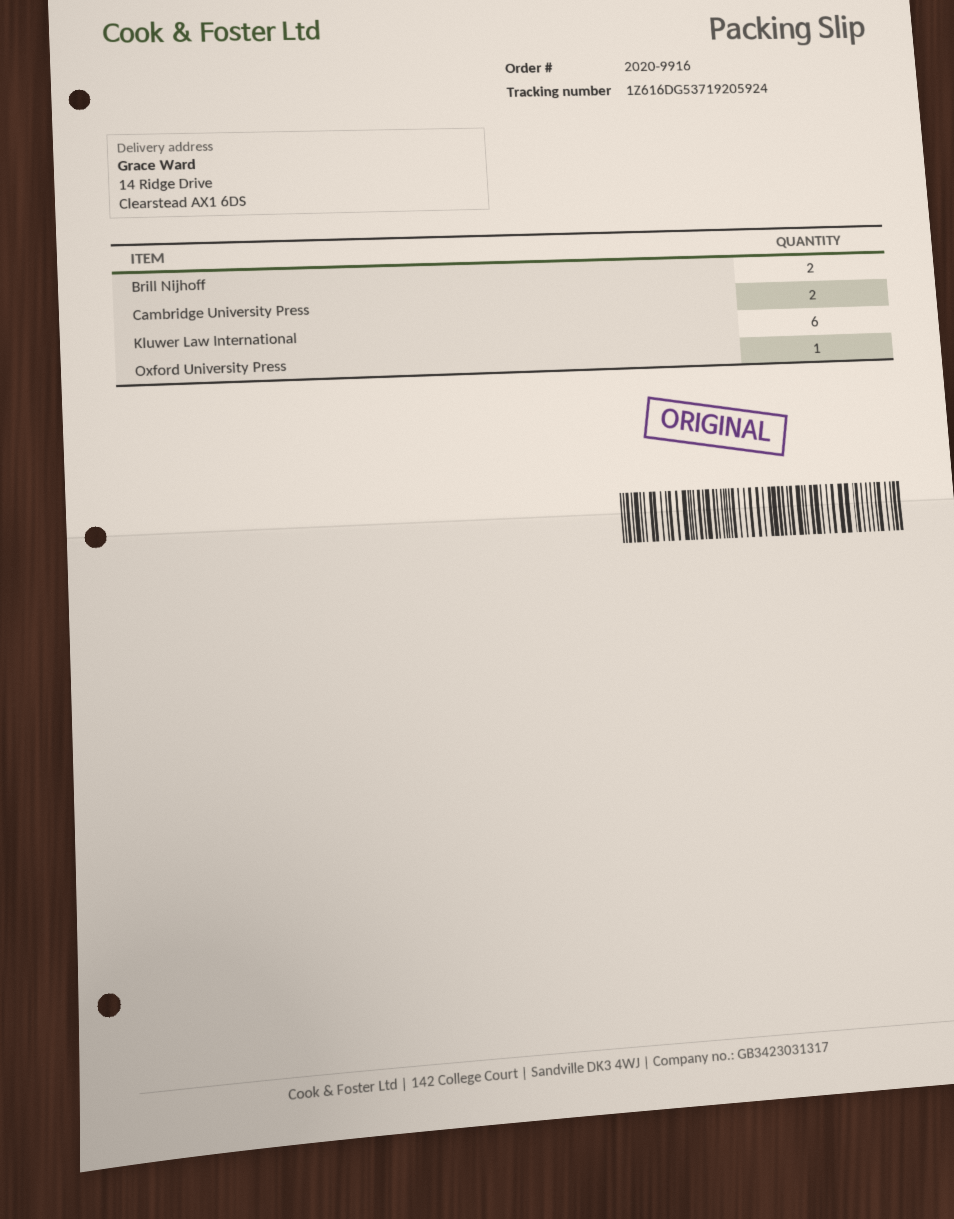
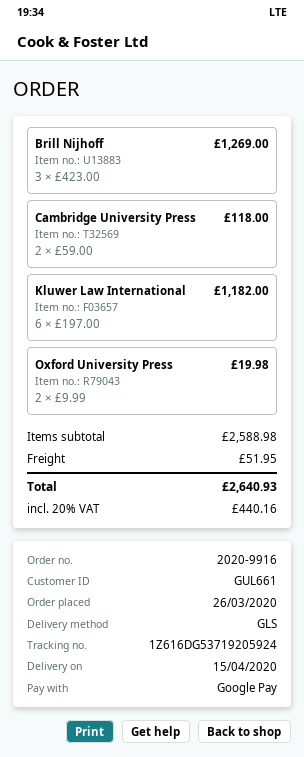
Brill Nijhoff: 2 -> 3
Oxford University Press: 1 -> 2

